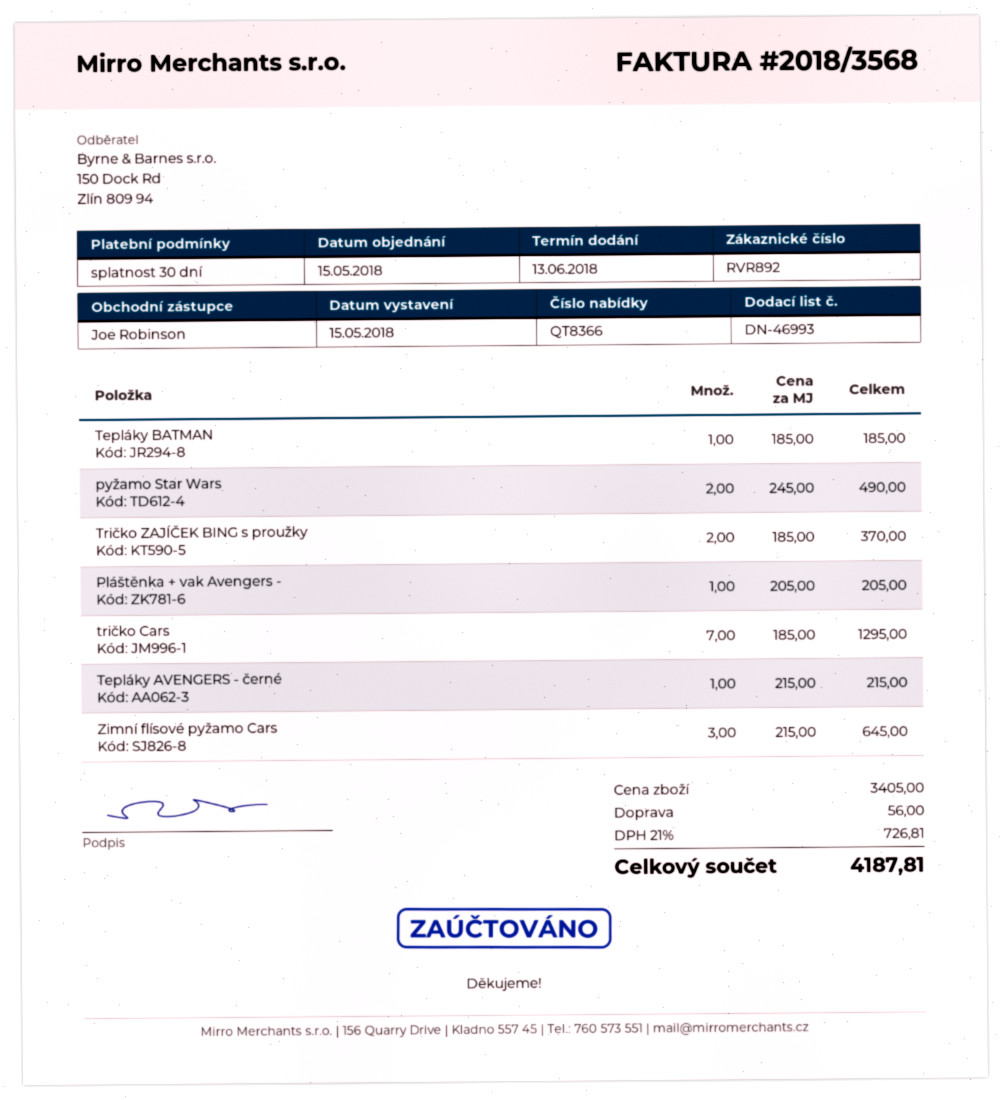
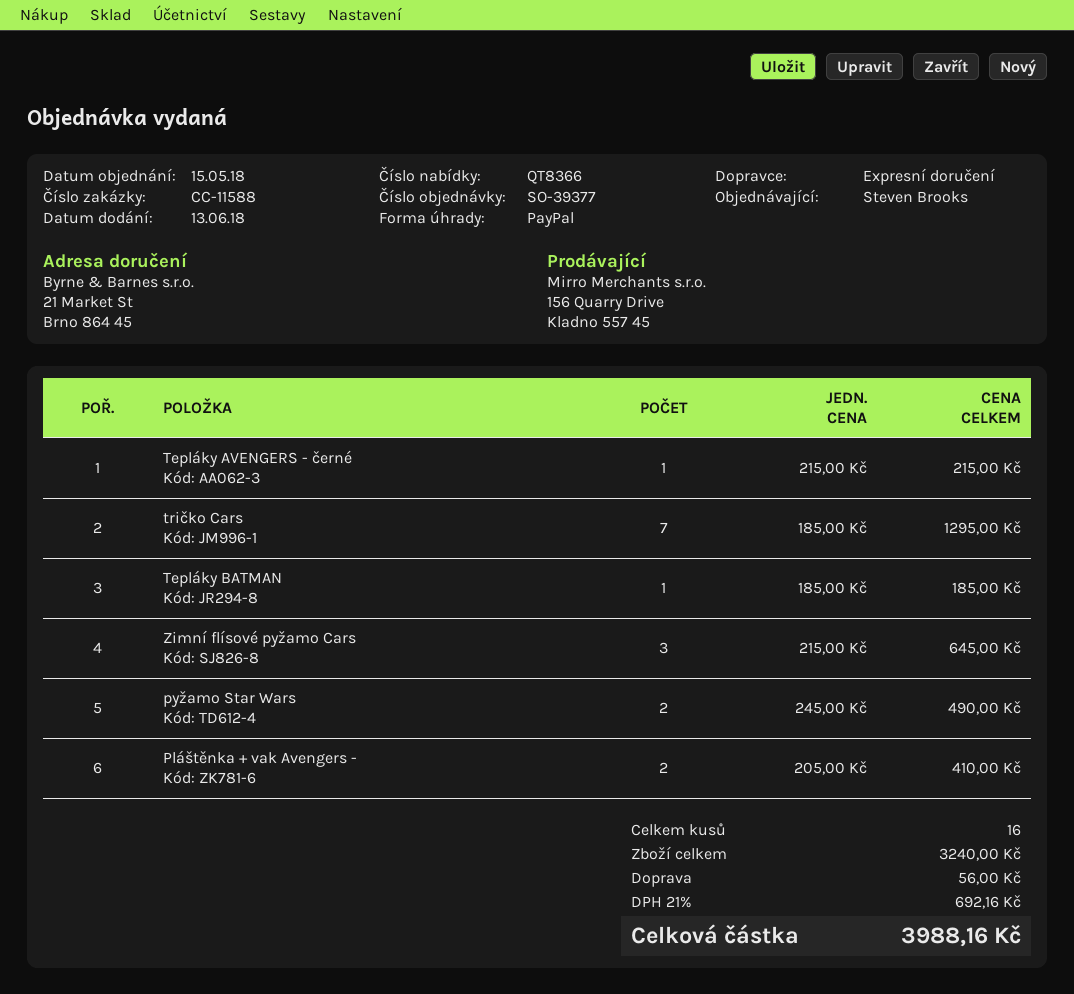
Tričko ZAJÍČEK BING s proužky: 2 x 185.00 = 370.00 -> none
Pláštěnka + vak Avengers -: 1 x 205.00 = 205.00 -> 2 x 205.00 = 410.00
subtotal: 3405.00 -> 3240.00
tax: 21% = 726.81 -> 21% = 692.16
total: 4187.81 -> 3988.16

